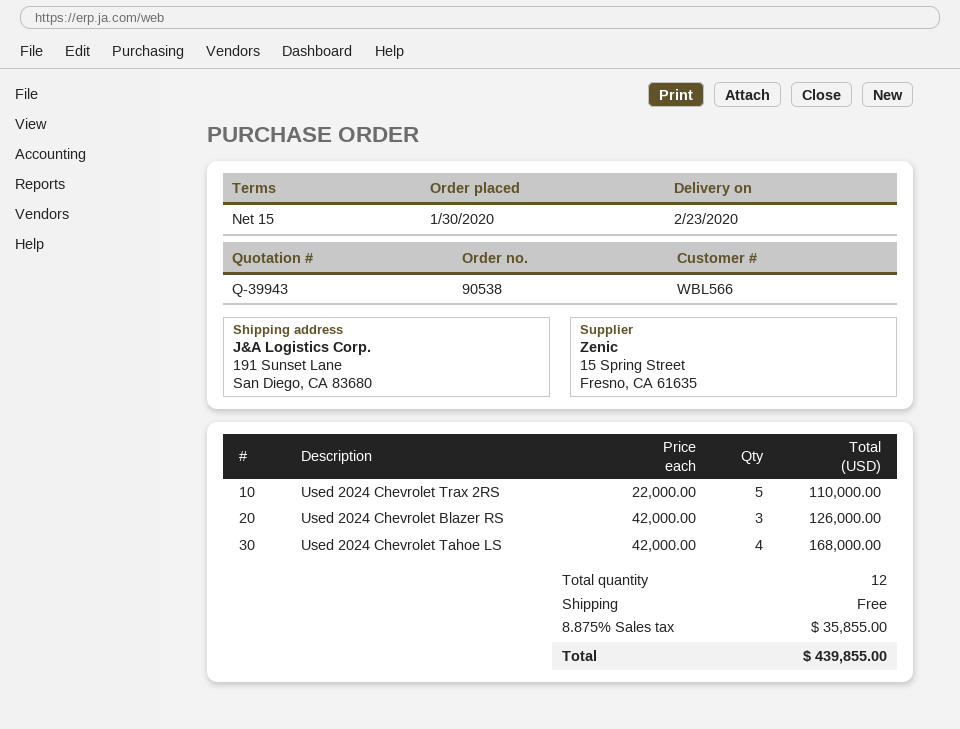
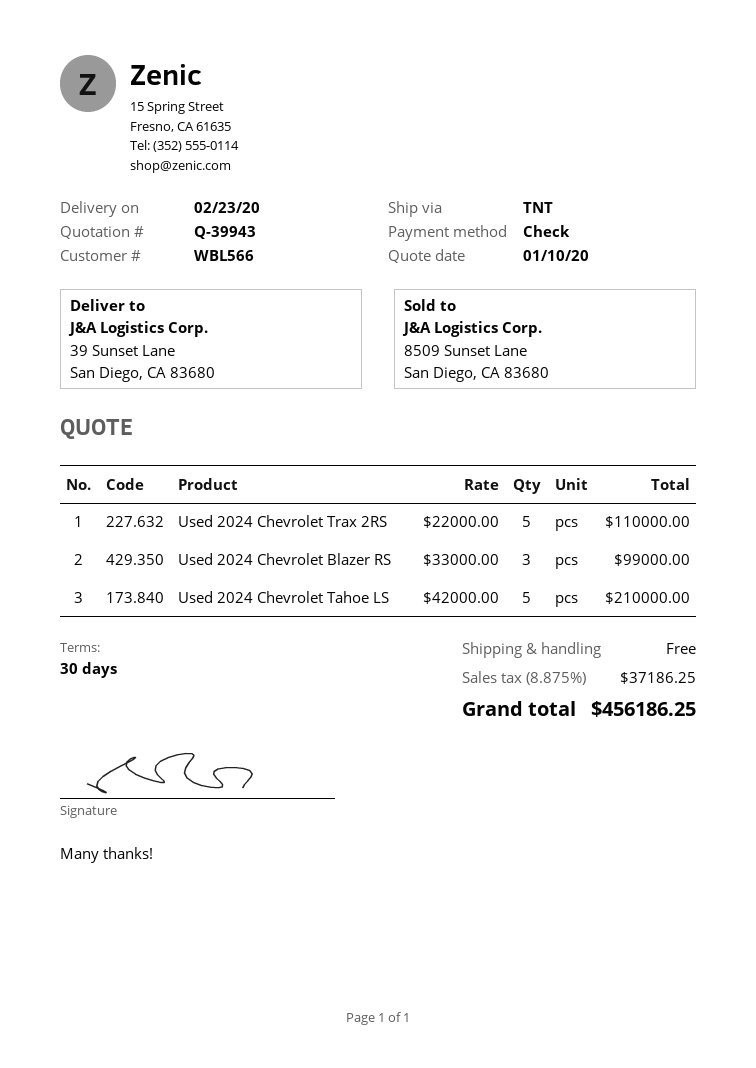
payment terms: 15 days -> 30 days
ship to: 191 Sunset Lane, San Diego, CA 83680 -> 39 Sunset Lane, San Diego, CA 83680
Used 2024 Chevrolet Blazer RS: 3 x 42000.00 = 126000.00 -> 3 x 33000.00 = 99000.00
Used 2024 Chevrolet Tahoe LS: 4 x 42000.00 = 168000.00 -> 5 x 42000.00 = 210000.00
tax: 8.875% = 35855.00 -> 8.875% = 37186.25
total: 439855.00 -> 456186.25

